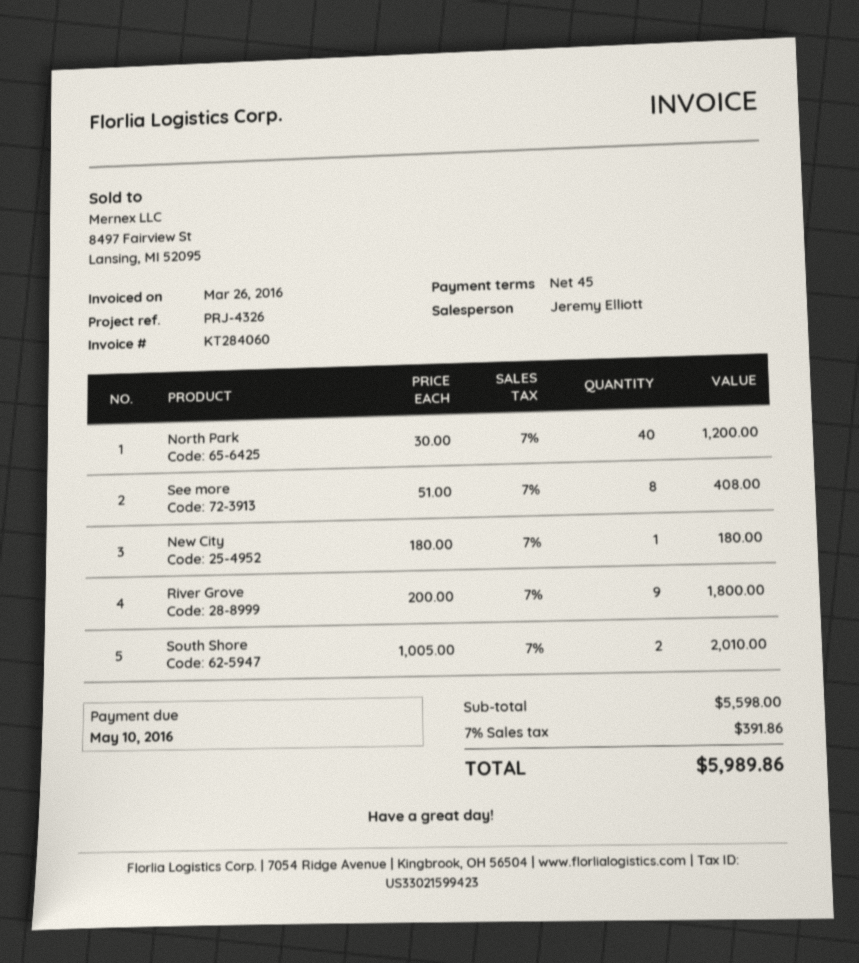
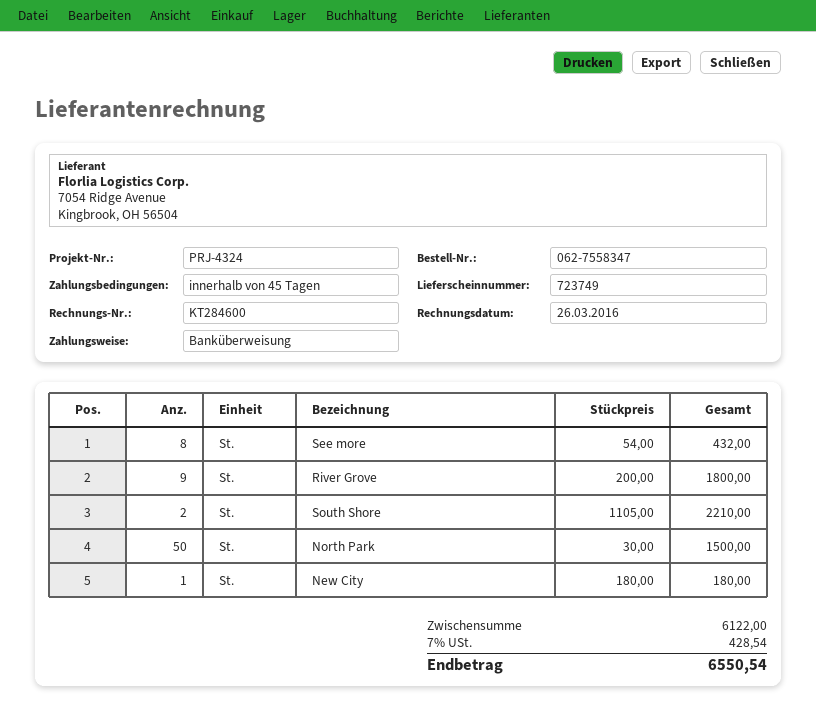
invoice number: KT284060 -> KT284600
reference: PRJ-4326 -> PRJ-4324
North Park: 40 x 30.00 = 1200.00 -> 50 x 30.00 = 1500.00
See more: 8 x 51.00 = 408.00 -> 8 x 54.00 = 432.00
South Shore: 2 x 1005.00 = 2010.00 -> 2 x 1105.00 = 2210.00
subtotal: 5598.00 -> 6122.00
tax: 7% = 391.86 -> 7% = 428.54
total: 5989.86 -> 6550.54

